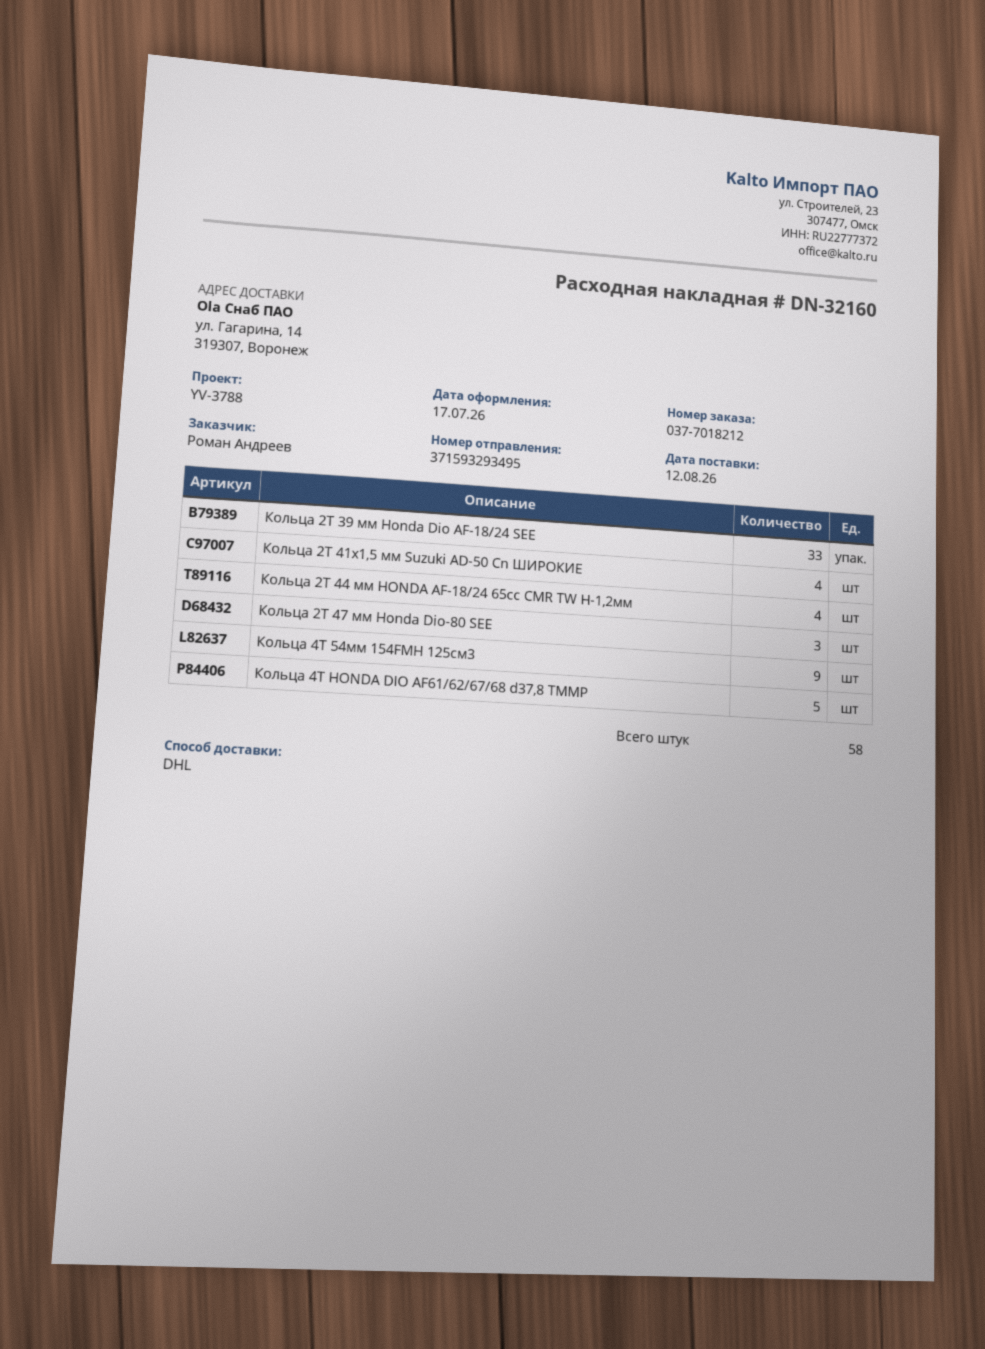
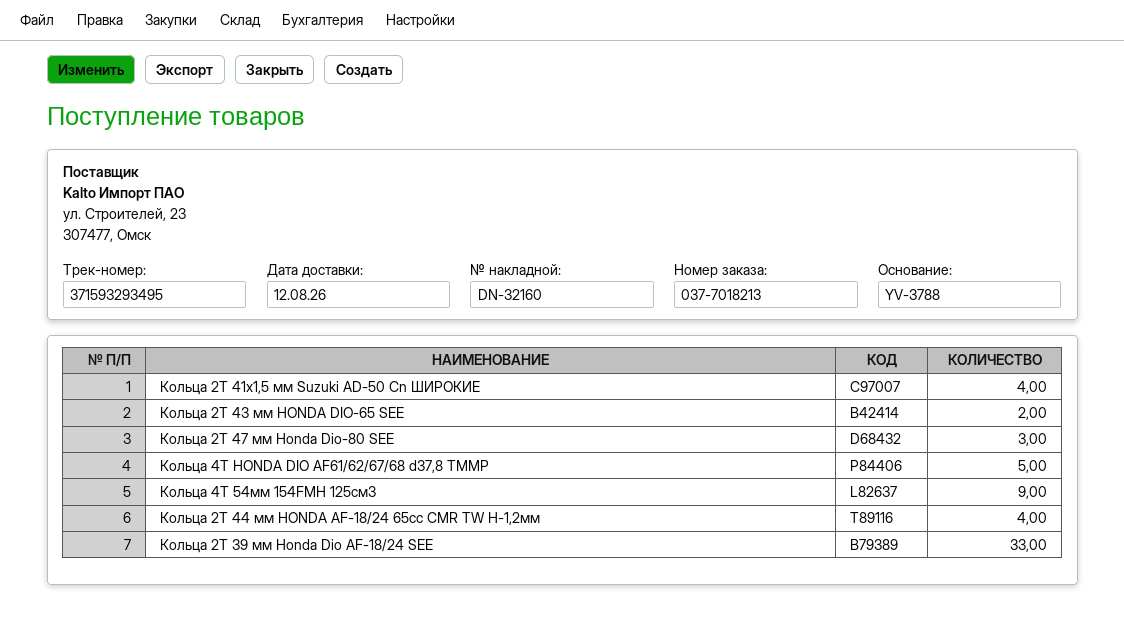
order number: 037-7018212 -> 037-7018213
Кольца 2Т 43 мм HONDA DIO-65 SEE: none -> 2

